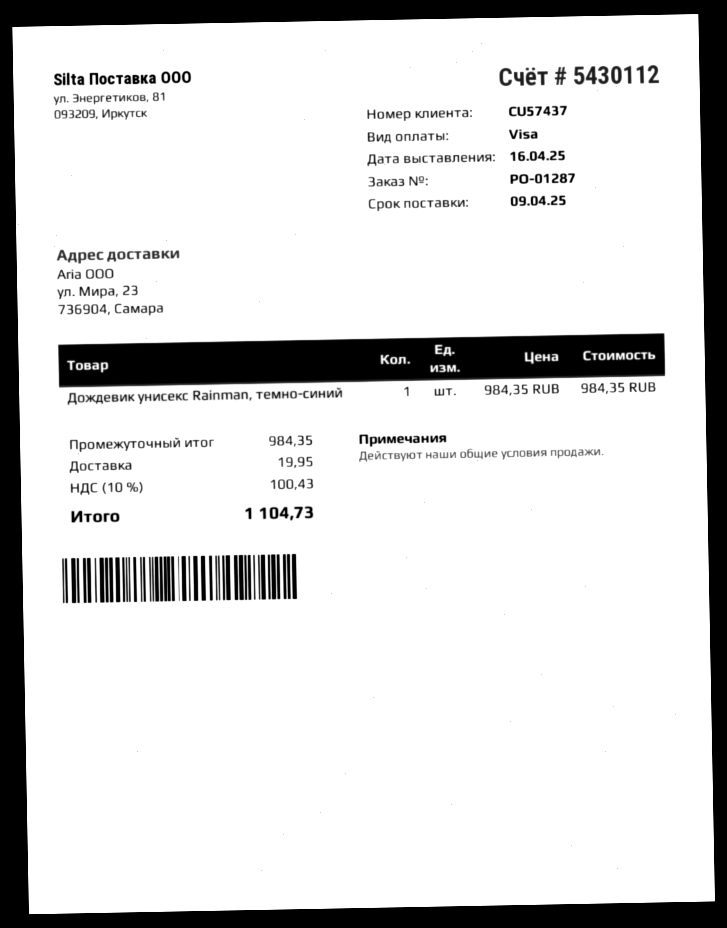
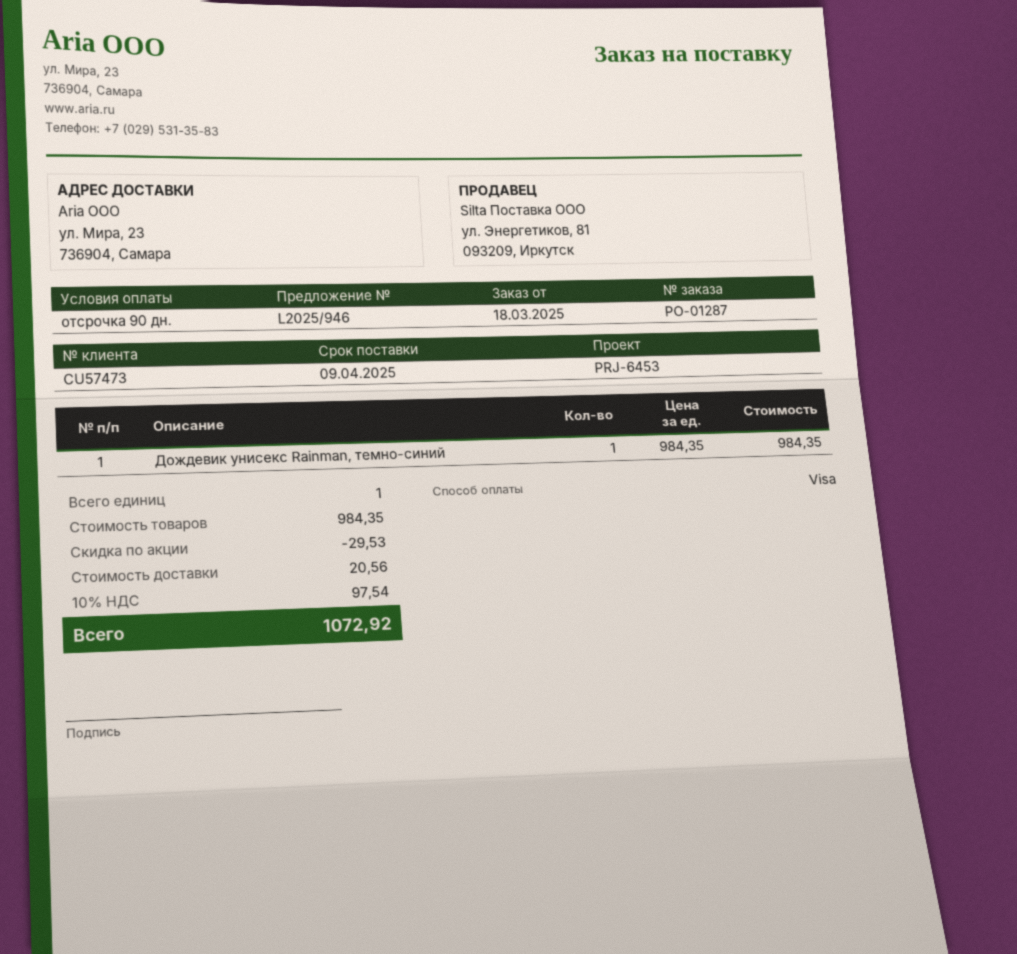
customer number: CU57437 -> CU57473
discount: none -> 29.53
shipping: 19.95 -> 20.56
tax: 10% = 100.43 -> 10% = 97.54
total: 1104.73 -> 1072.92

